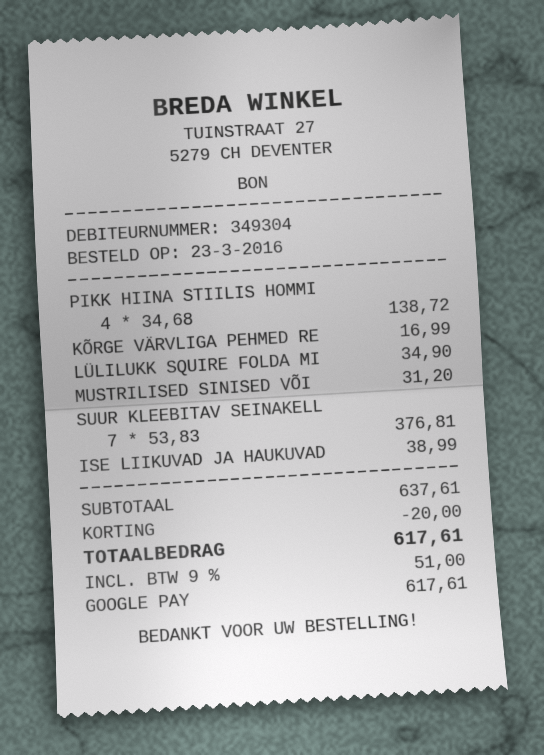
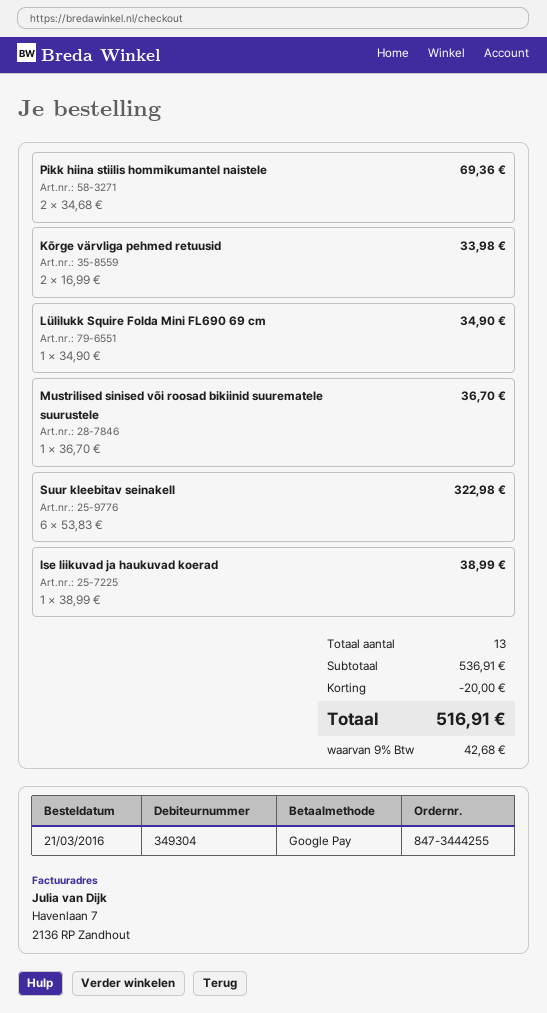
order date: 2016-03-23 -> 2016-03-21
PIKK HIINA STIILIS HOMMI: 4 x 34.68 = 138.72 -> 2 x 34.68 = 69.36
KÕRGE VÄRVLIGA PEHMED RE: 1 x 16.99 = 16.99 -> 2 x 16.99 = 33.98
MUSTRILISED SINISED VÕI: 1 x 31.20 = 31.20 -> 1 x 36.70 = 36.70
SUUR KLEEBITAV SEINAKELL: 7 x 53.83 = 376.81 -> 6 x 53.83 = 322.98
subtotal: 637.61 -> 536.91
tax: 9% = 51.00 -> 9% = 42.68
total: 617.61 -> 516.91

